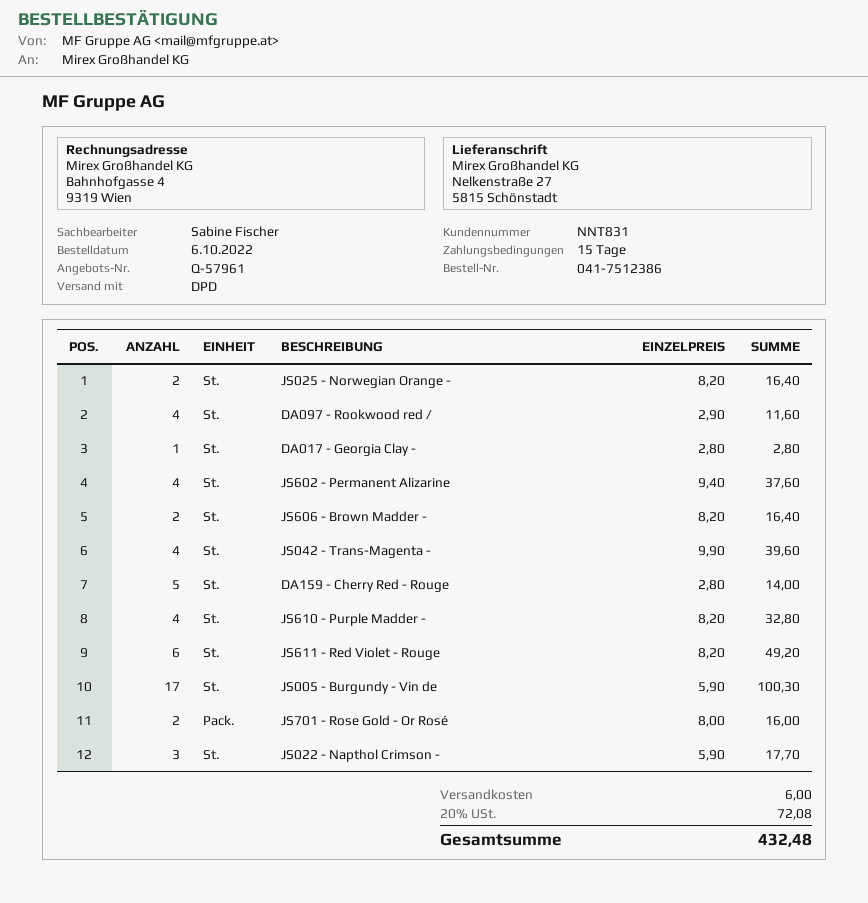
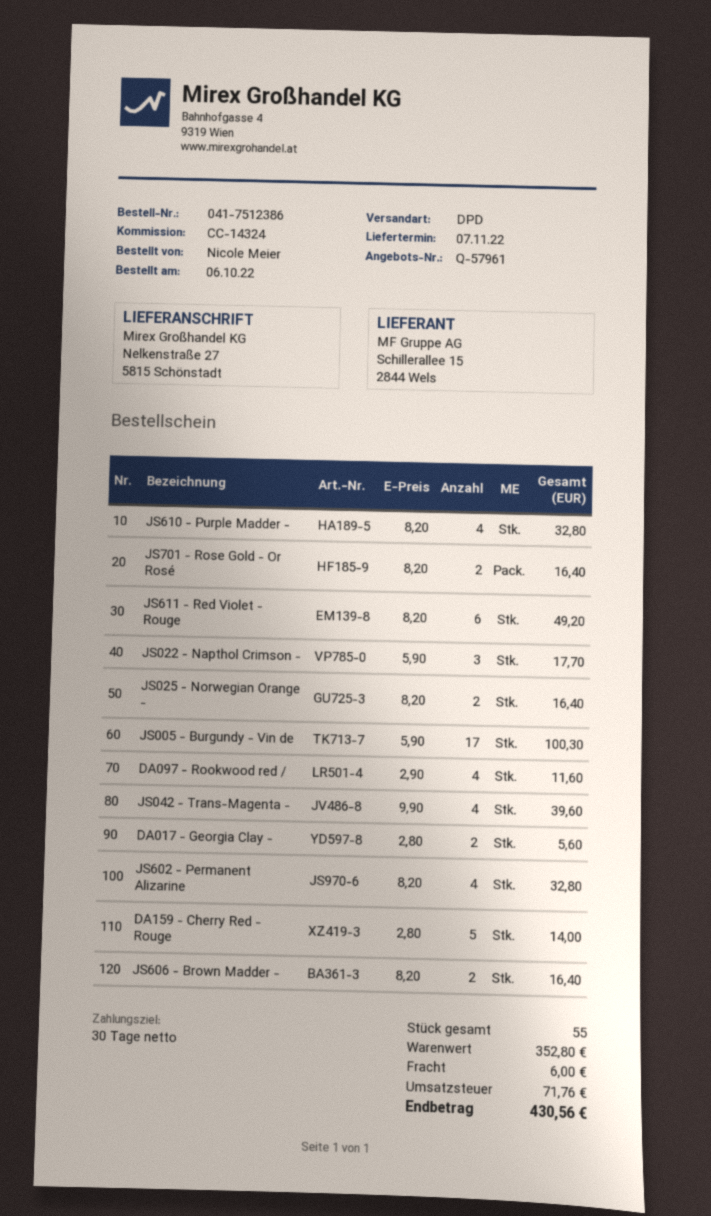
payment terms: 15 days -> 30 days
DA017 - Georgia Clay -: 1 x 2.80 = 2.80 -> 2 x 2.80 = 5.60
JS602 - Permanent Alizarine: 4 x 9.40 = 37.60 -> 4 x 8.20 = 32.80
JS701 - Rose Gold - Or Rosé: 2 x 8.00 = 16.00 -> 2 x 8.20 = 16.40
tax: 72.08 -> 71.76
total: 432.48 -> 430.56

